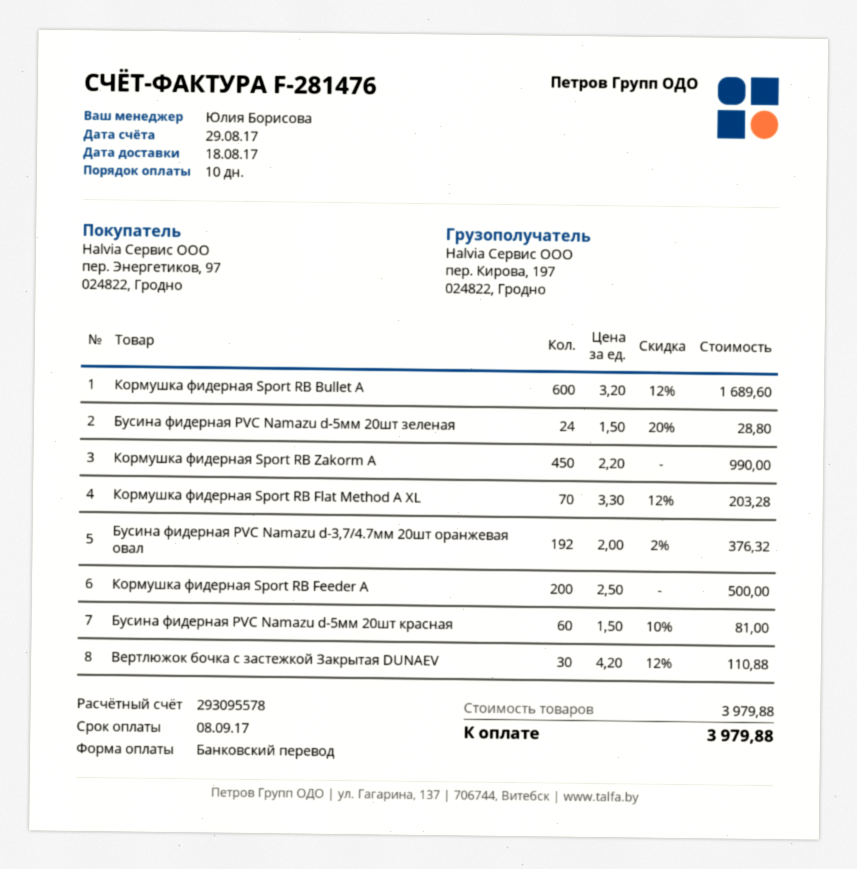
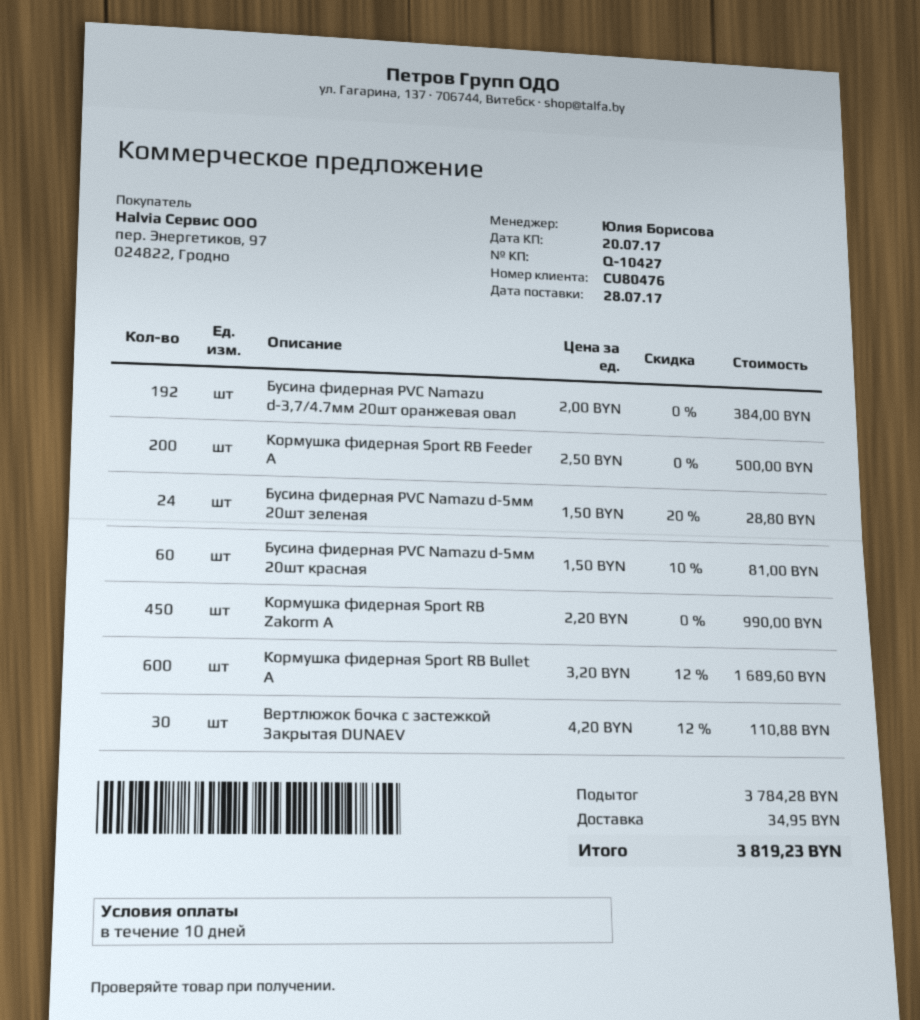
delivery date: 2017-08-18 -> 2017-07-28
Кормушка фидерная Sport RB Flat Method A XL: 70 x 3.30 - 12% = 203.28 -> none
Бусина фидерная PVC Namazu d-3,7/4.7мм 20шт оранжевая овал: 192 x 2.00 - 2% = 376.32 -> 192 x 2.00 = 384.00
subtotal: 3979.88 -> 3784.28
shipping: none -> 34.95
total: 3979.88 -> 3819.23

